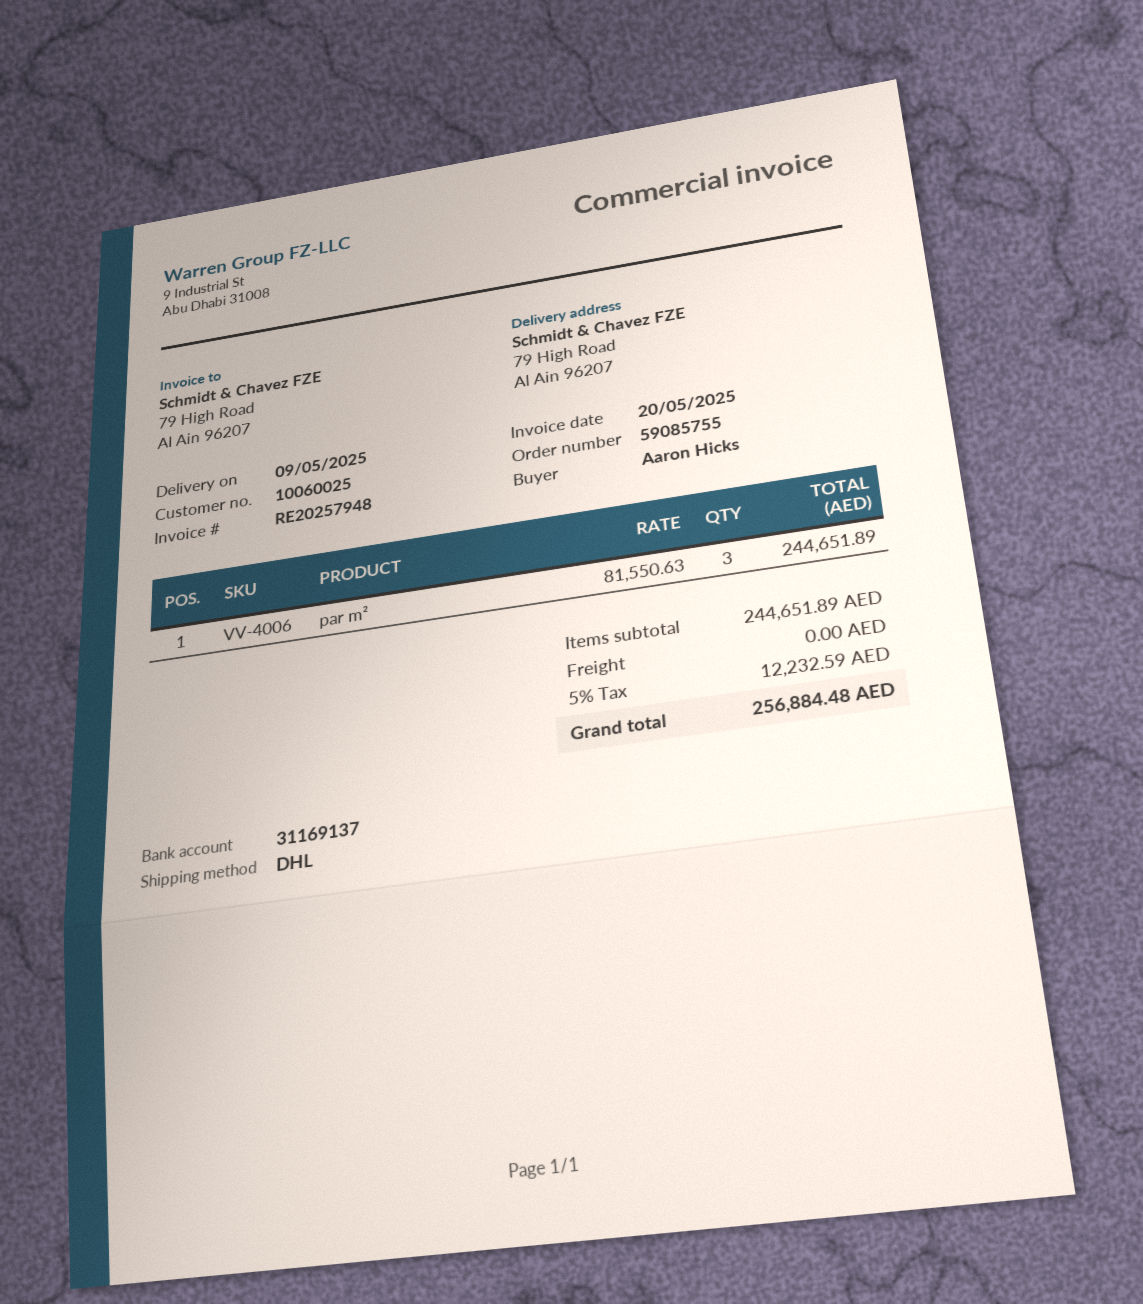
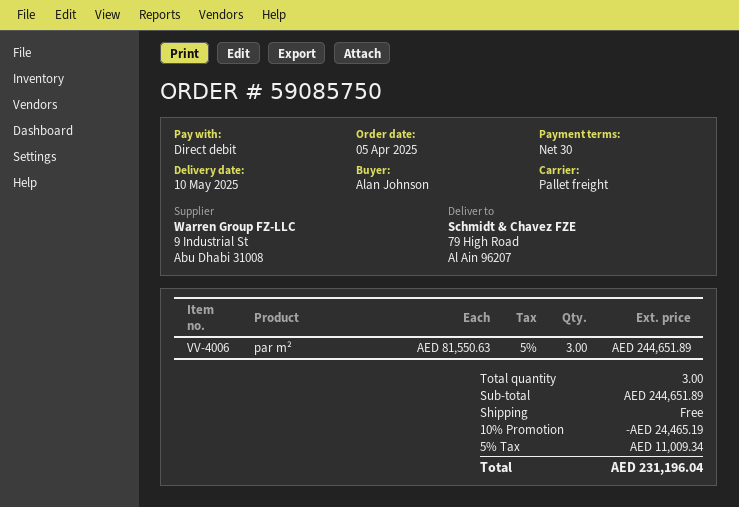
order number: 59085755 -> 59085750
delivery date: 2025-05-09 -> 2025-05-10
ordered by: Aaron Hicks -> Alan Johnson
shipping method: DHL -> pallet freight
discount: none -> 10% = 24465.19
tax: 5% = 12232.59 -> 5% = 11009.34
total: 256884.48 -> 231196.04

